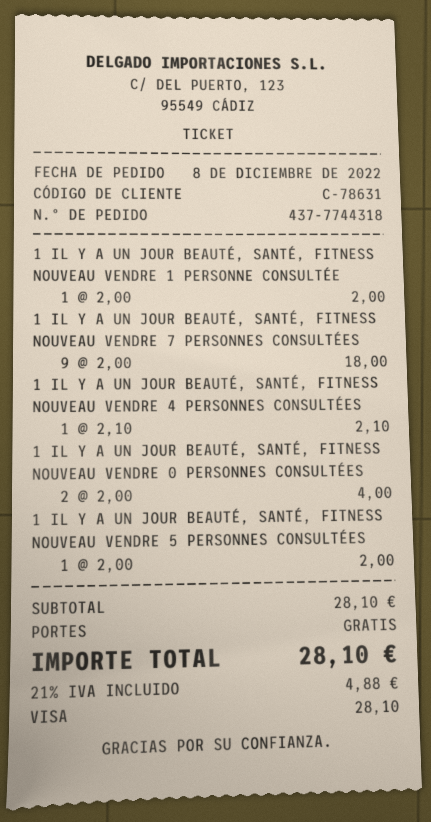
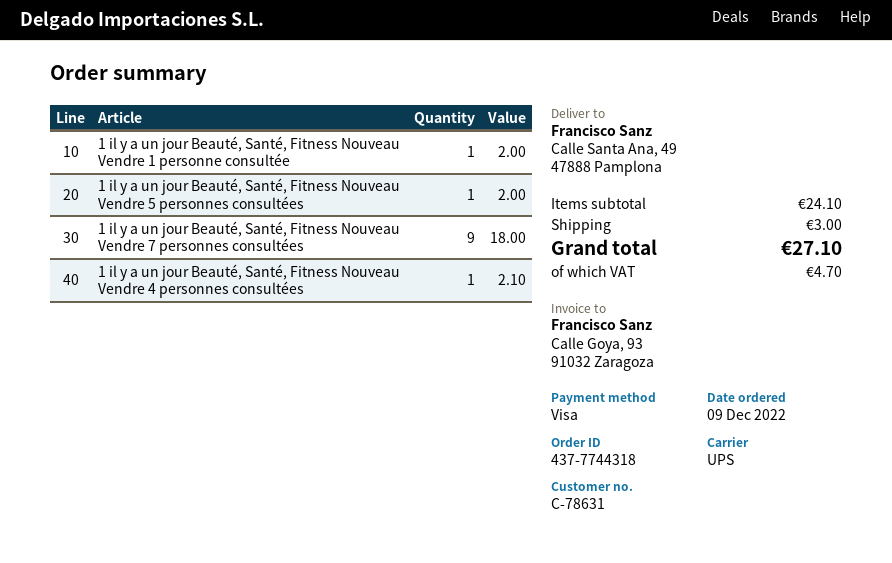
order date: 2022-12-08 -> 2022-12-09
1 IL Y A UN JOUR BEAUTÉ, SANTÉ, FITNESS NOUVEAU VENDRE 0 PERSONNES CONSULTÉES: 2 for 4.00 -> none
subtotal: 28.10 -> 24.10
shipping: 0.00 -> 3.00
tax: 4.88 -> 4.70
total: 28.10 -> 27.10

